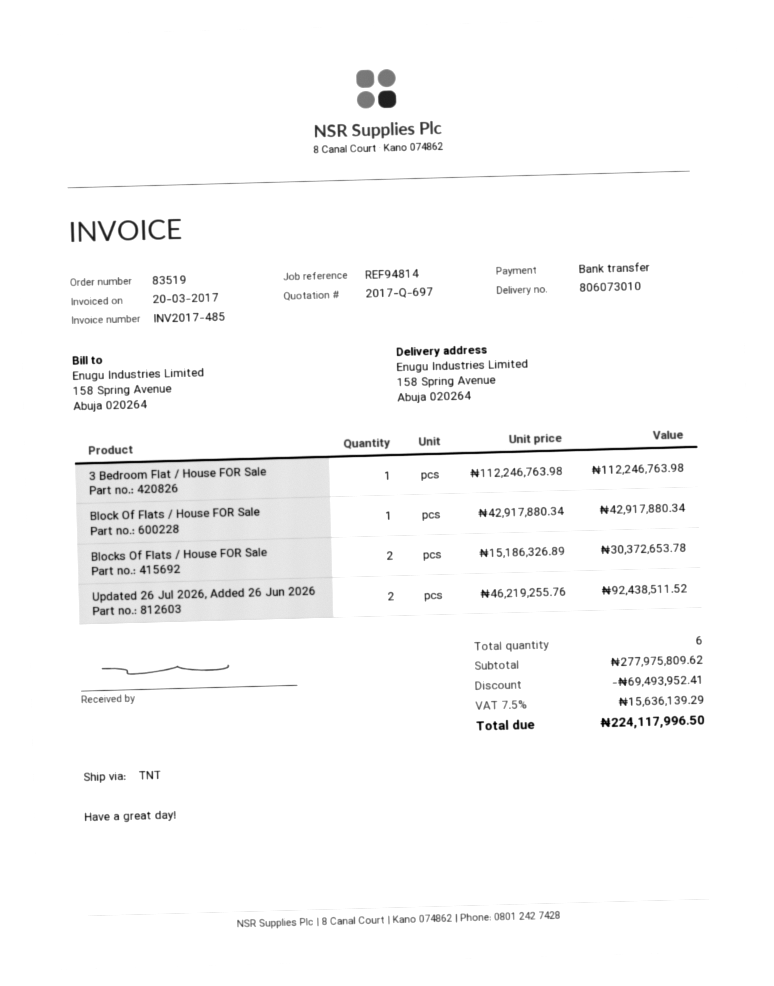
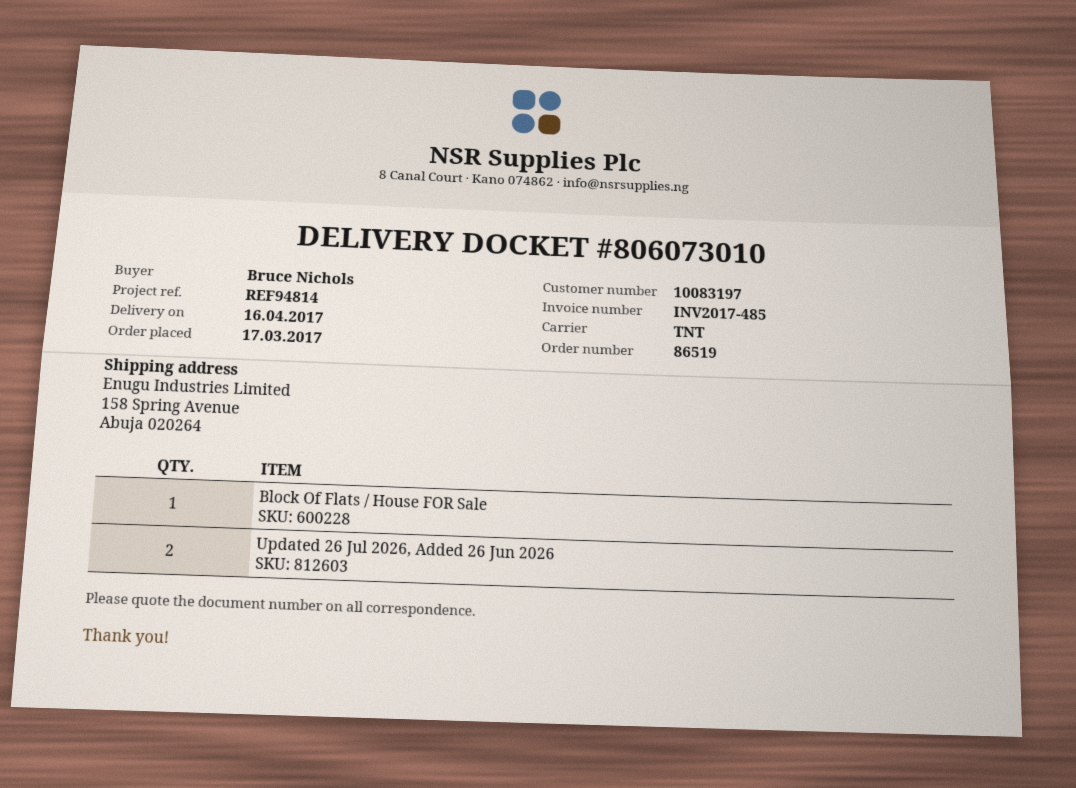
order number: 83519 -> 86519
3 Bedroom Flat / House FOR Sale: 1 -> none
Blocks Of Flats / House FOR Sale: 2 -> none

